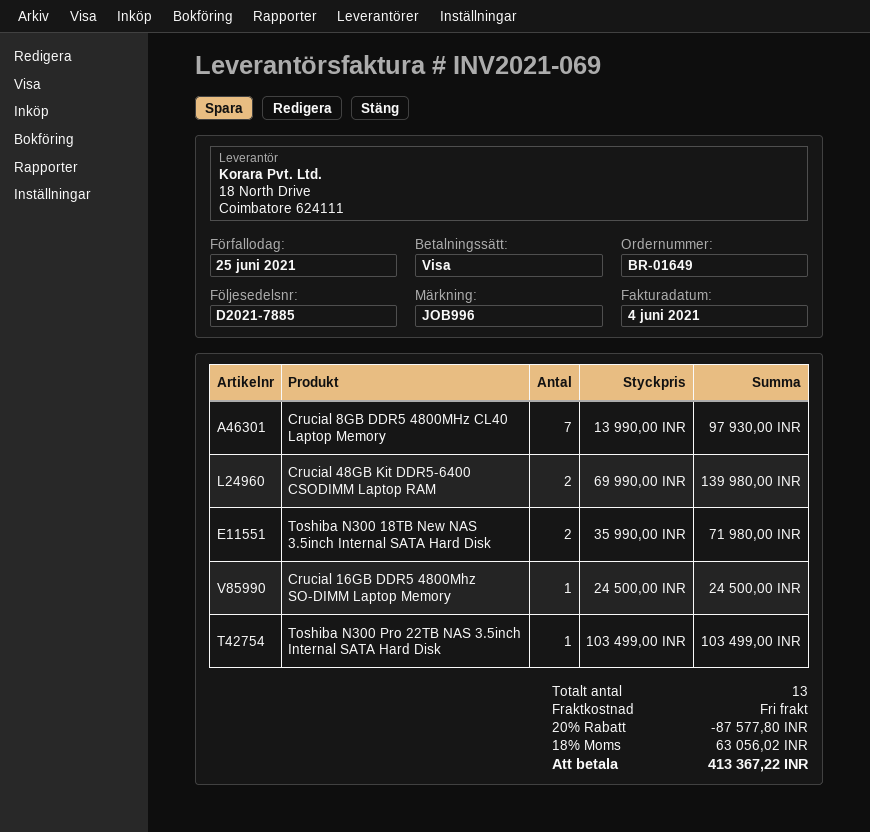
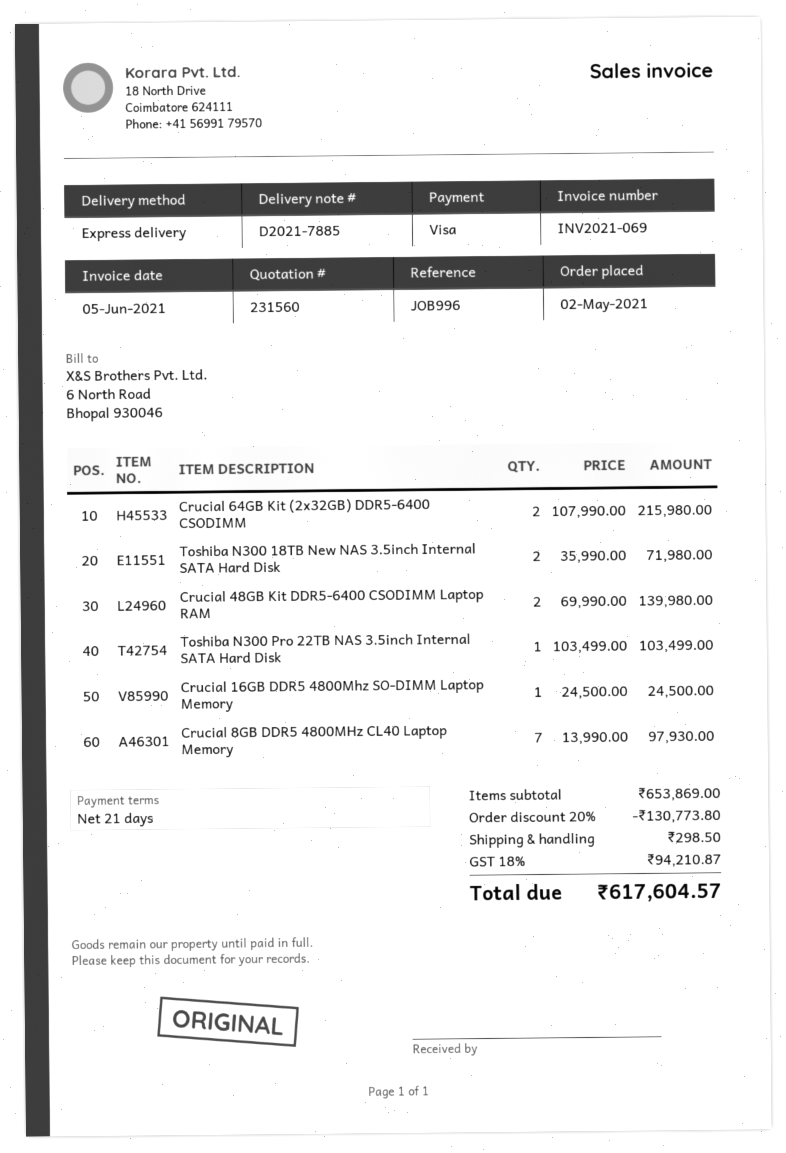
invoice date: 2021-06-04 -> 2021-06-05
Crucial 64GB Kit (2x32GB) DDR5-6400 CSODIMM: none -> 2 x 107990.00 = 215980.00
discount: 20% = 87577.80 -> 20% = 130773.80
shipping: 0.00 -> 298.50
tax: 18% = 63056.02 -> 18% = 94210.87
total: 413367.22 -> 617604.57

